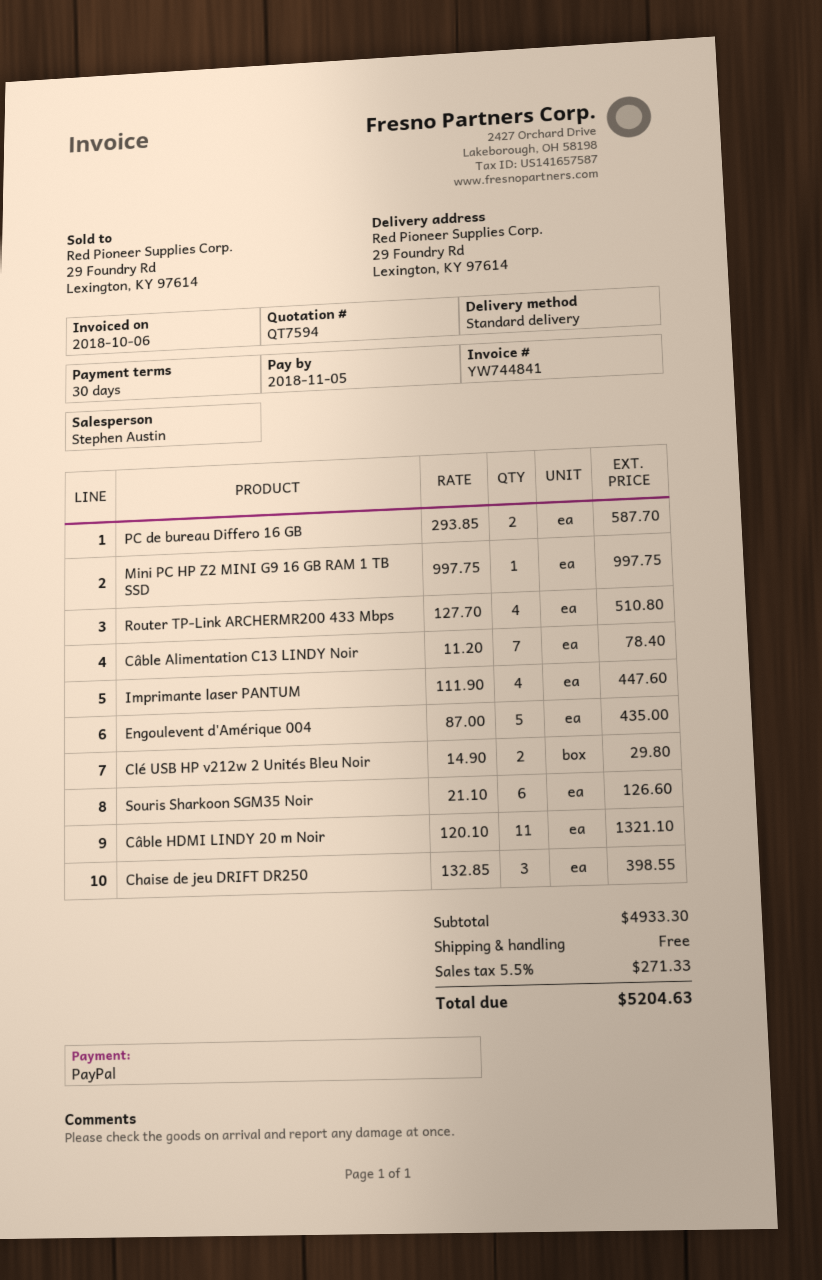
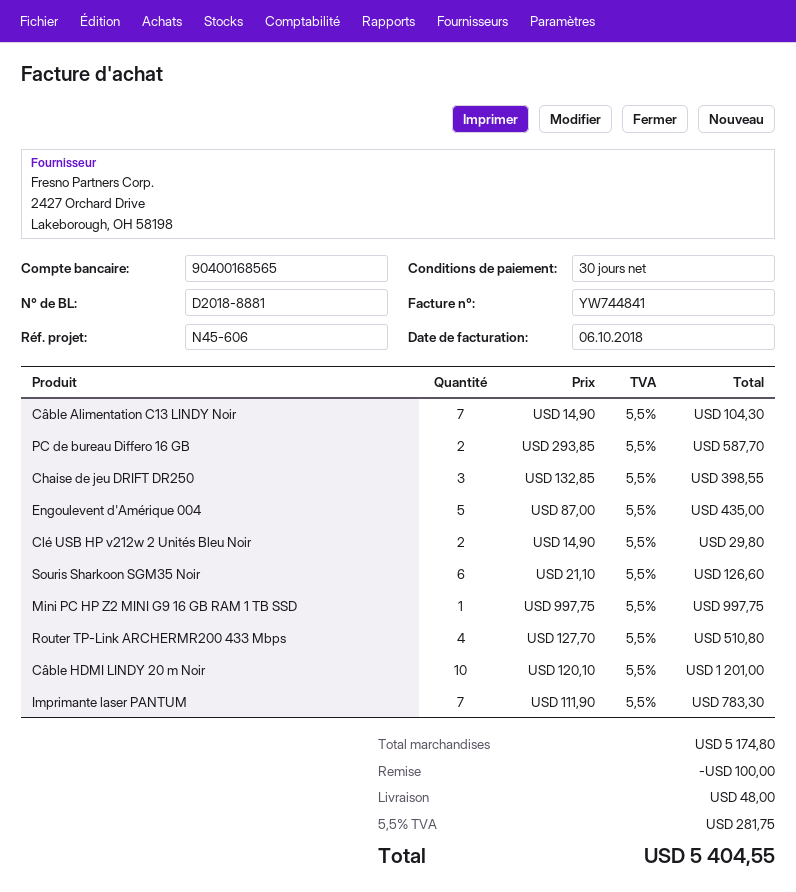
Câble Alimentation C13 LINDY Noir: 7 x 11.20 = 78.40 -> 7 x 14.90 = 104.30
Imprimante laser PANTUM: 4 x 111.90 = 447.60 -> 7 x 111.90 = 783.30
Câble HDMI LINDY 20 m Noir: 11 x 120.10 = 1321.10 -> 10 x 120.10 = 1201.00
subtotal: 4933.30 -> 5174.80
discount: none -> 100.00
shipping: 0.00 -> 48.00
tax: 5.5% = 271.33 -> 5.5% = 281.75
total: 5204.63 -> 5404.55

